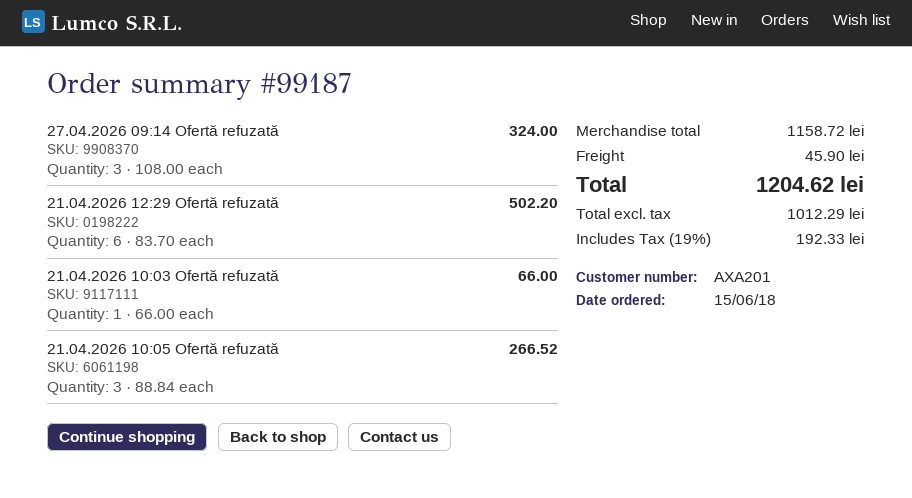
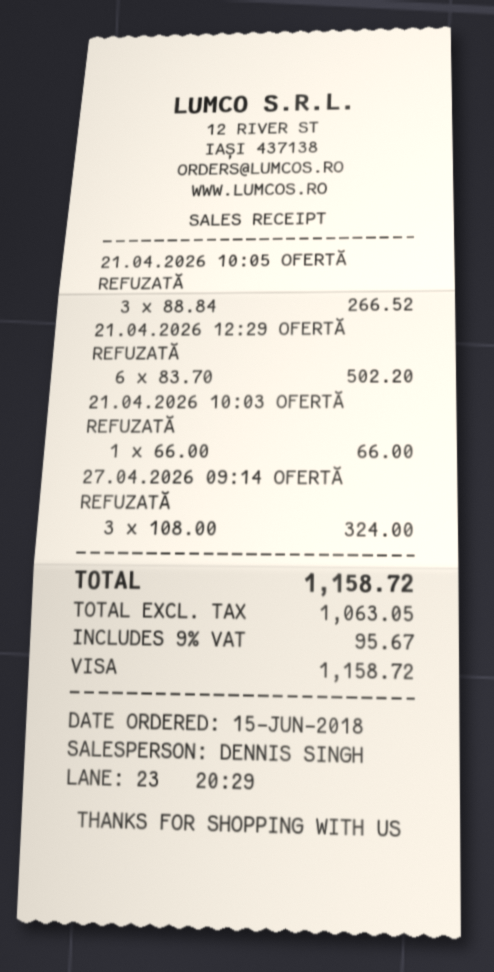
shipping: 45.90 -> none
net: 1012.29 -> 1063.05
tax: 19% = 192.33 -> 9% = 95.67
total: 1204.62 -> 1158.72

